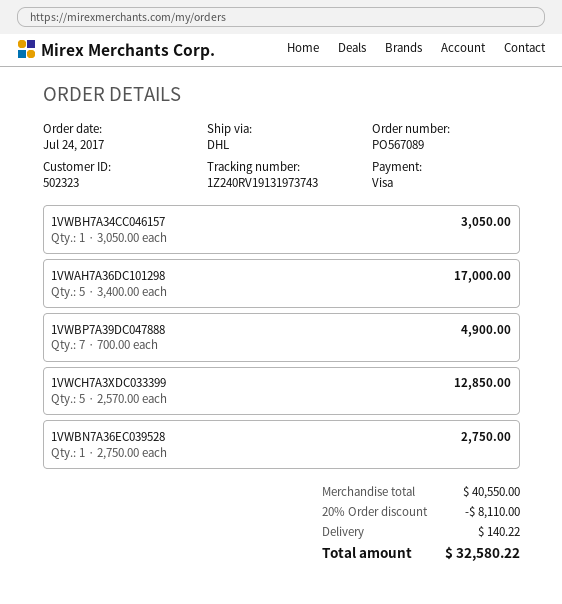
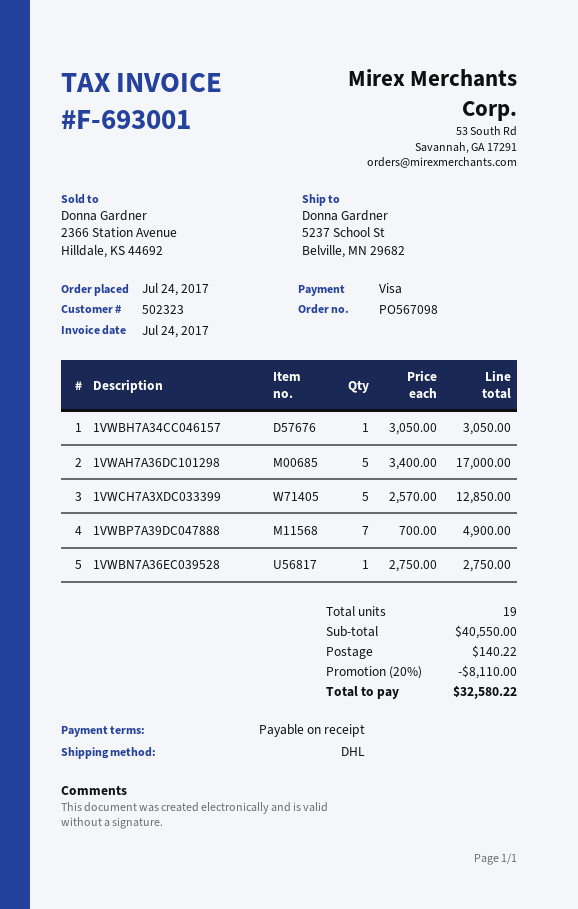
order number: PO567089 -> PO567098

